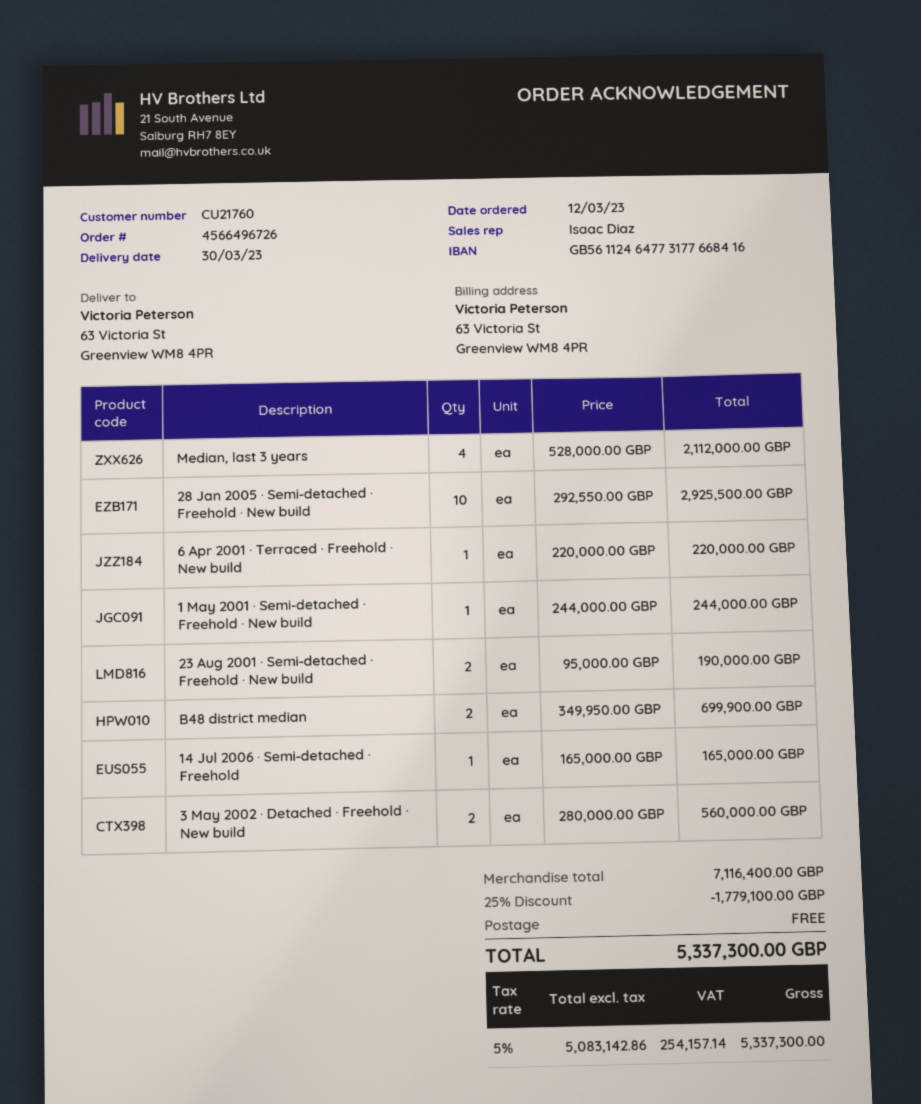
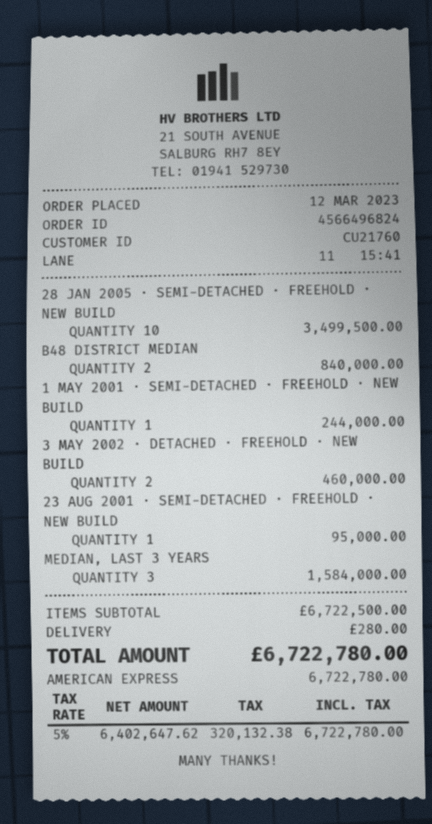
order number: 4566496726 -> 4566496824
Median, last 3 years: 4 for 2112000.00 -> 3 for 1584000.00
28 Jan 2005 · Semi-detached · Freehold · New build: 10 for 2925500.00 -> 10 for 3499500.00
6 Apr 2001 · Terraced · Freehold · New build: 1 for 220000.00 -> none
23 Aug 2001 · Semi-detached · Freehold · New build: 2 for 190000.00 -> 1 for 95000.00
B48 district median: 2 for 699900.00 -> 2 for 840000.00
14 Jul 2006 · Semi-detached · Freehold: 1 for 165000.00 -> none
3 May 2002 · Detached · Freehold · New build: 2 for 560000.00 -> 2 for 460000.00
subtotal: 7116400.00 -> 6722500.00
discount: 25% = 1779100.00 -> none
shipping: 0.00 -> 280.00
net: 5083142.86 -> 6402647.62
tax: 5% = 254157.14 -> 5% = 320132.38
total: 5337300.00 -> 6722780.00

